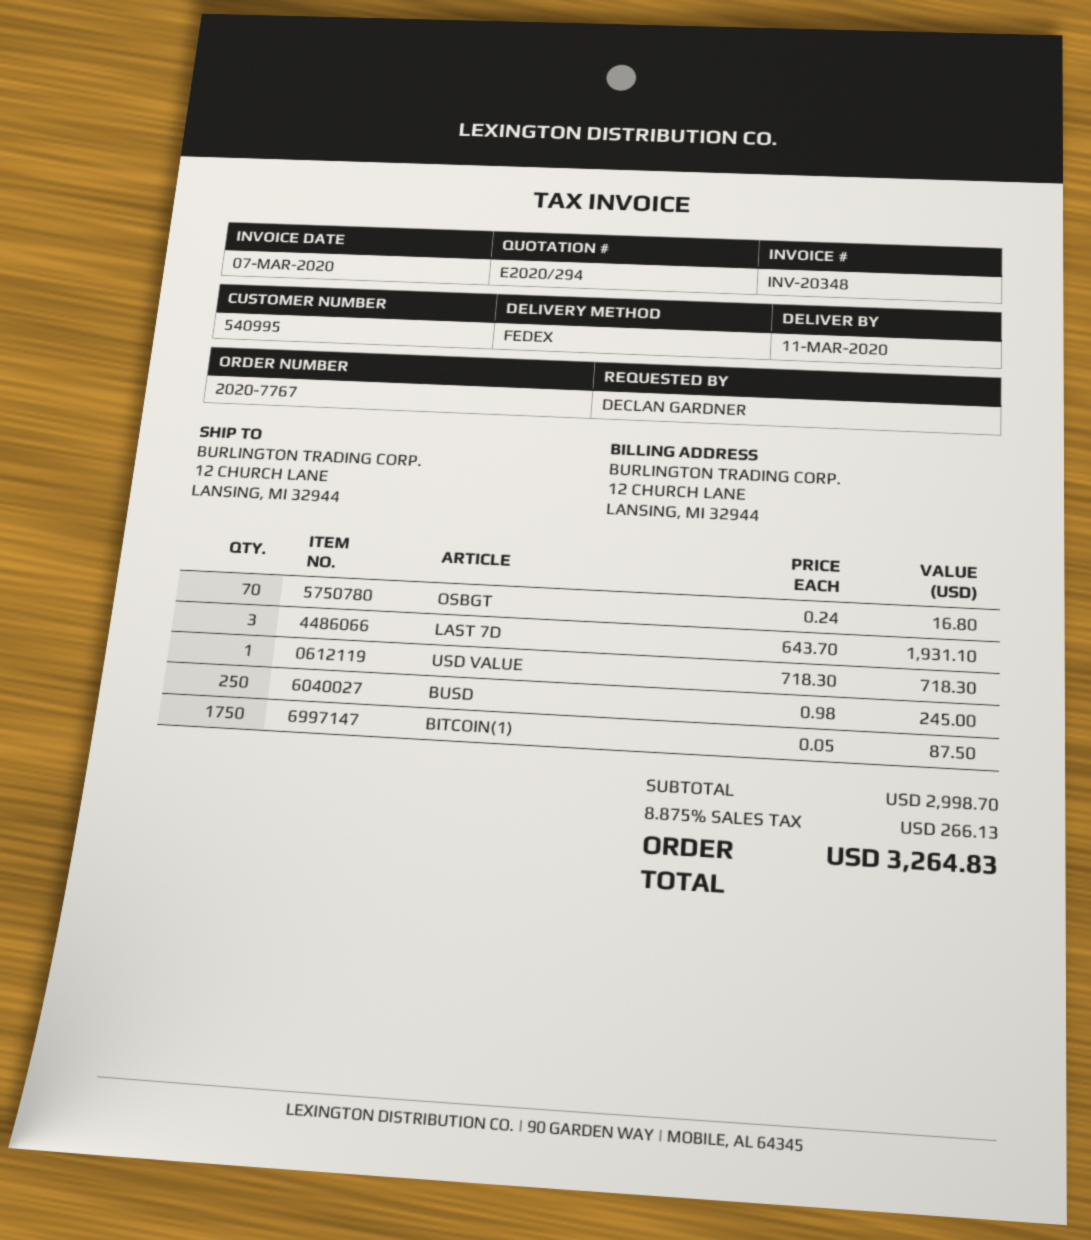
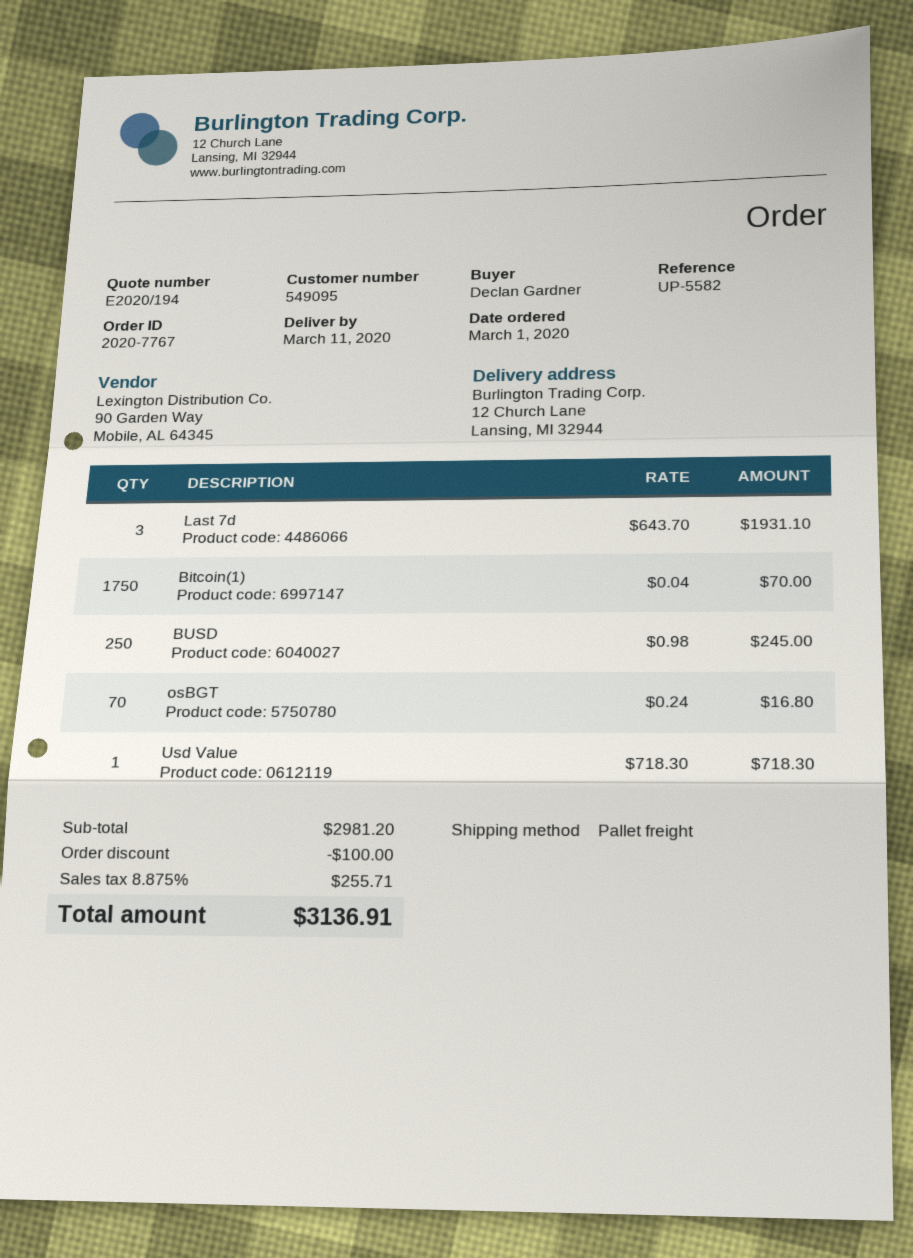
quote number: E2020/294 -> E2020/194
customer number: 540995 -> 549095
shipping method: FedEx -> pallet freight
BITCOIN(1): 1750 x 0.05 = 87.50 -> 1750 x 0.04 = 70.00
subtotal: 2998.70 -> 2981.20
discount: none -> 100.00
tax: 8.875% = 266.13 -> 8.875% = 255.71
total: 3264.83 -> 3136.91

